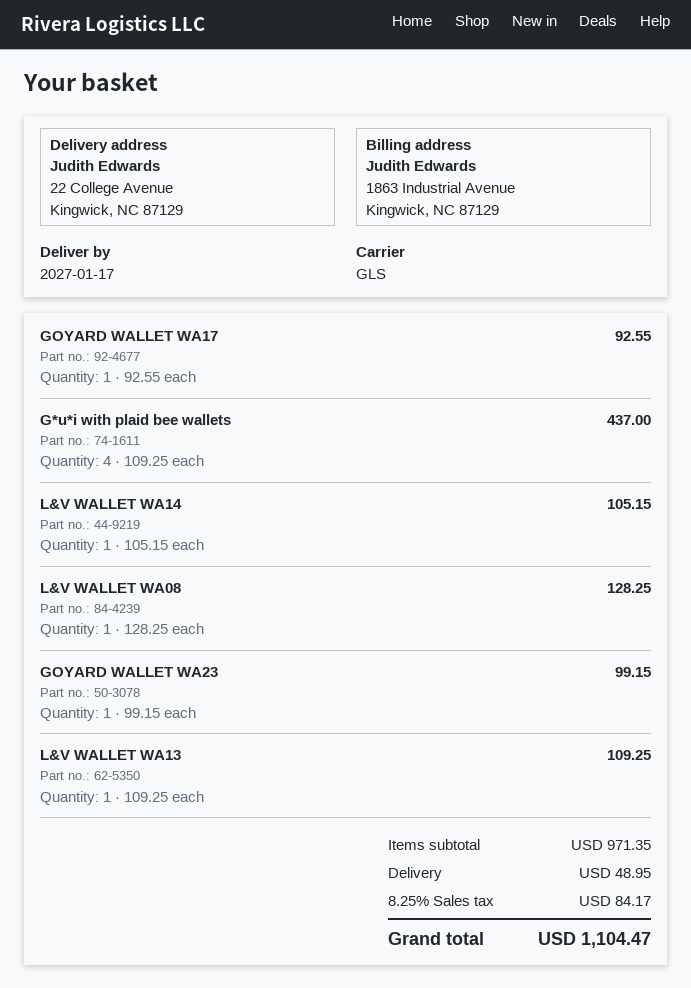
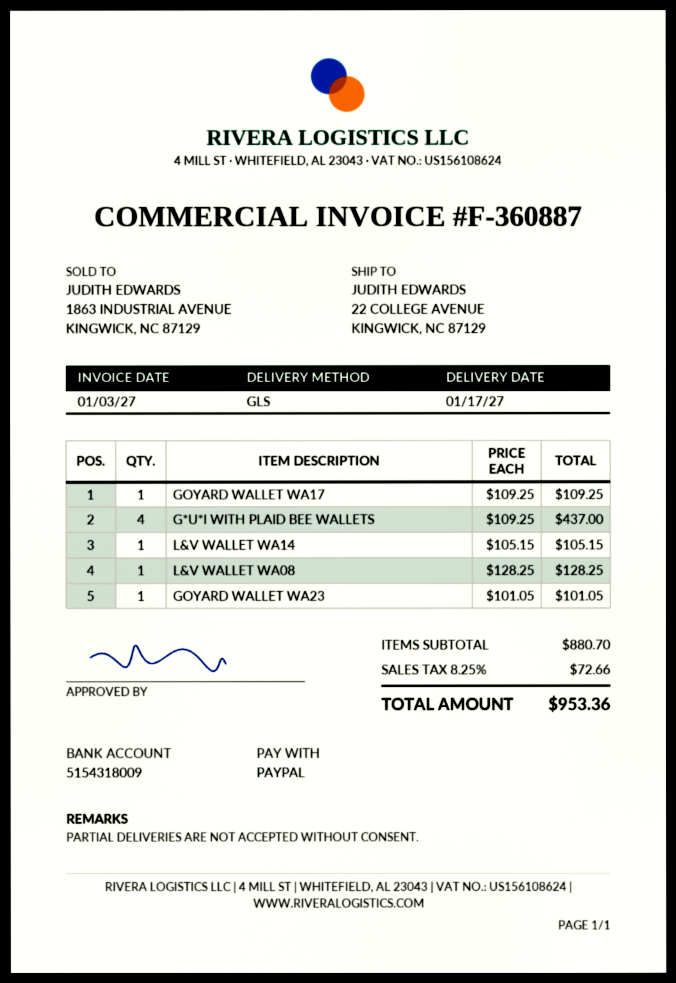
GOYARD WALLET WA17: 1 x 92.55 = 92.55 -> 1 x 109.25 = 109.25
GOYARD WALLET WA23: 1 x 99.15 = 99.15 -> 1 x 101.05 = 101.05
L&V WALLET WA13: 1 x 109.25 = 109.25 -> none
subtotal: 971.35 -> 880.70
shipping: 48.95 -> none
tax: 8.25% = 84.17 -> 8.25% = 72.66
total: 1104.47 -> 953.36

